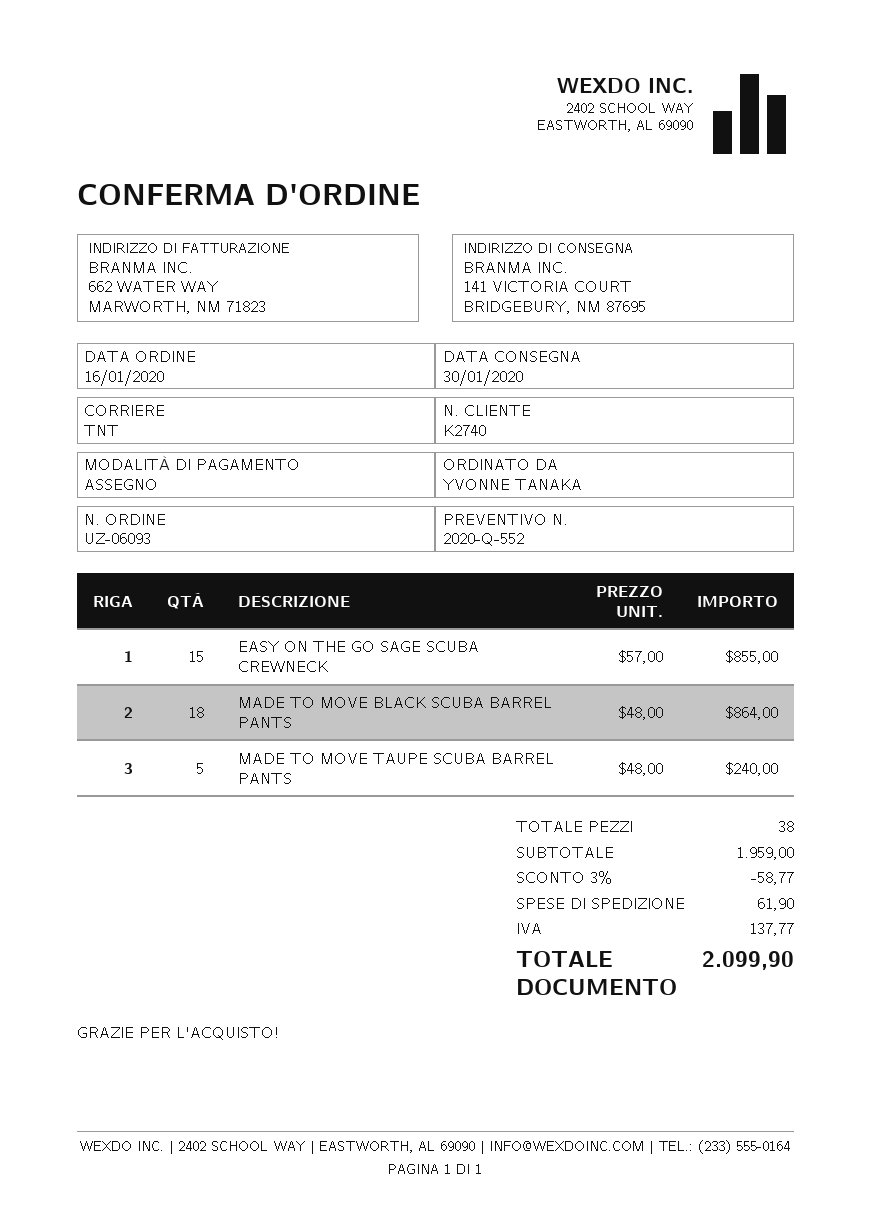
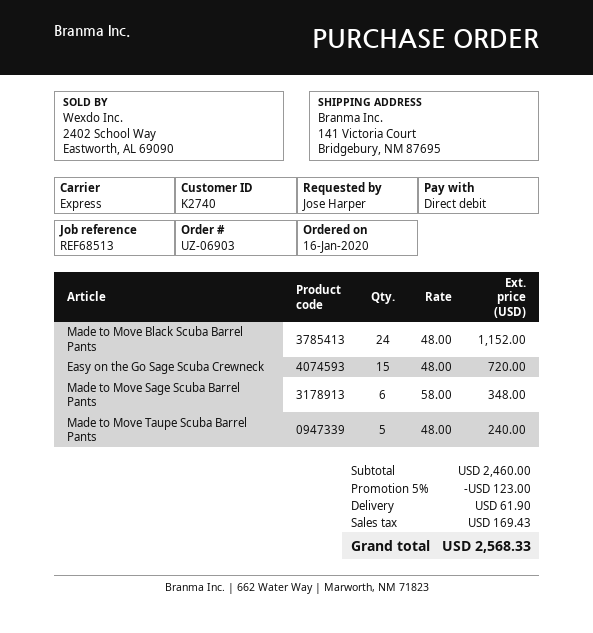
order number: UZ-06093 -> UZ-06903
ordered by: YVONNE TANAKA -> Jose Harper
payment method: cheque -> direct debit
shipping method: TNT -> express
EASY ON THE GO SAGE SCUBA CREWNECK: 15 x 57.00 = 855.00 -> 15 x 48.00 = 720.00
MADE TO MOVE BLACK SCUBA BARREL PANTS: 18 x 48.00 = 864.00 -> 24 x 48.00 = 1152.00
Made to Move Sage Scuba Barrel Pants: none -> 6 x 58.00 = 348.00
subtotal: 1959.00 -> 2460.00
discount: 3% = 58.77 -> 5% = 123.00
tax: 137.77 -> 169.43
total: 2099.90 -> 2568.33

